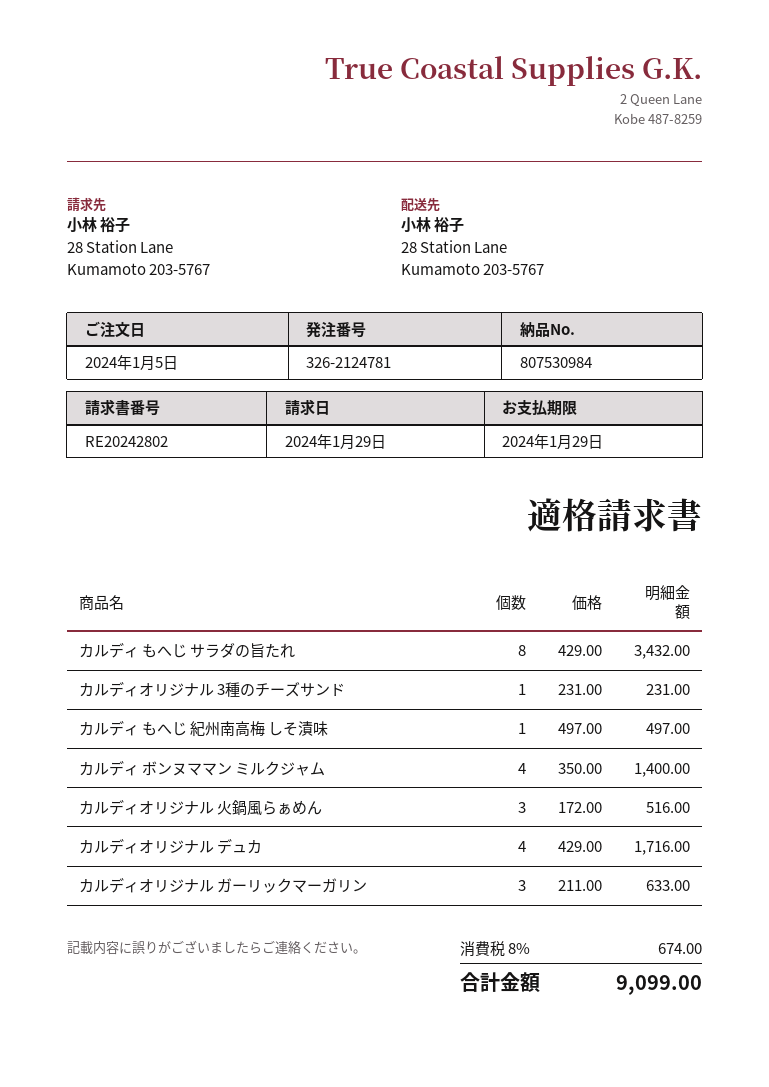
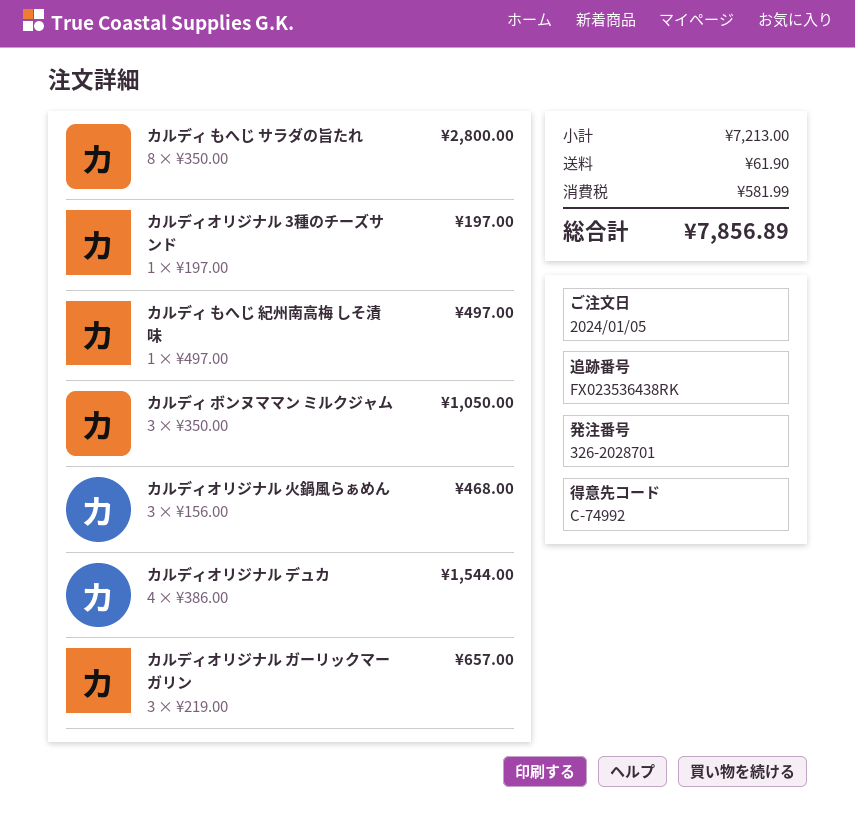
order number: 326-2124781 -> 326-2028701
カルディ もへじ サラダの旨たれ: 8 x 429.00 = 3432.00 -> 8 x 350.00 = 2800.00
カルディオリジナル 3種のチーズサンド: 1 x 231.00 = 231.00 -> 1 x 197.00 = 197.00
カルディ ボンヌママン ミルクジャム: 4 x 350.00 = 1400.00 -> 3 x 350.00 = 1050.00
カルディオリジナル 火鍋風らぁめん: 3 x 172.00 = 516.00 -> 3 x 156.00 = 468.00
カルディオリジナル デュカ: 4 x 429.00 = 1716.00 -> 4 x 386.00 = 1544.00
カルディオリジナル ガーリックマーガリン: 3 x 211.00 = 633.00 -> 3 x 219.00 = 657.00
shipping: none -> 61.90
tax: 674.00 -> 581.99
total: 9099.00 -> 7856.89

